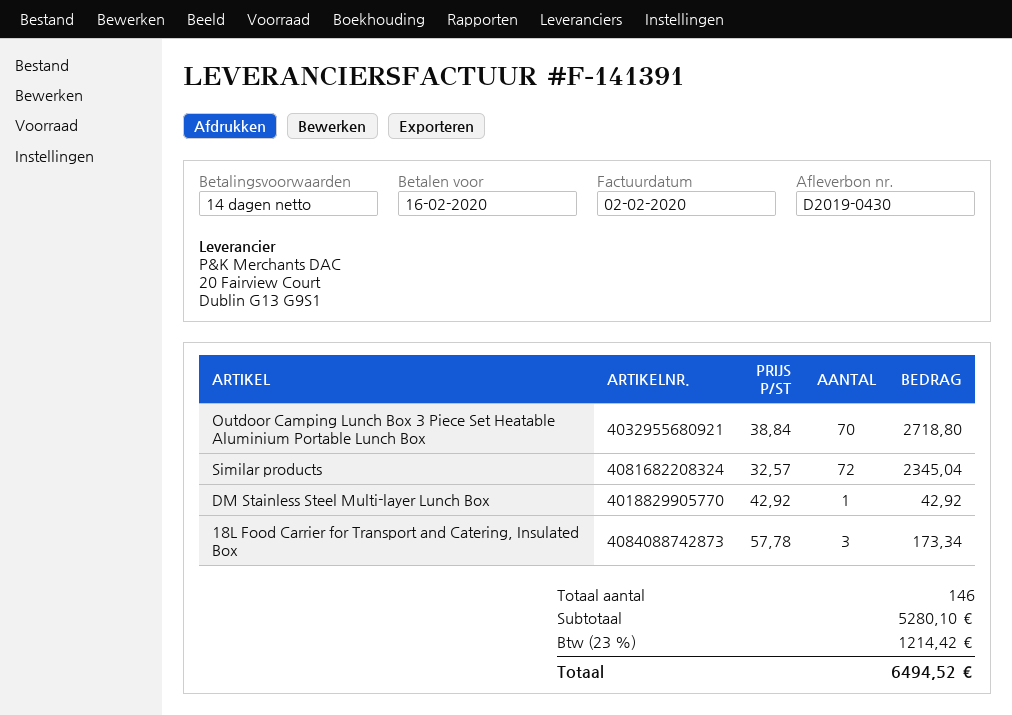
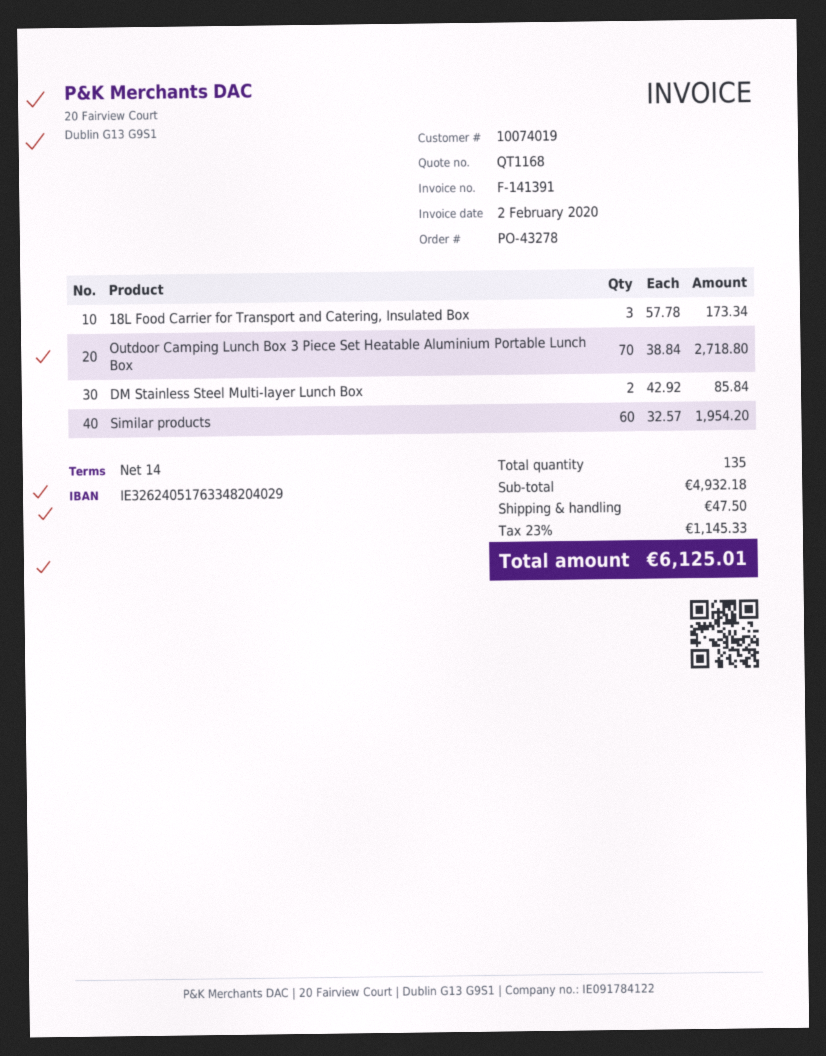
Similar products: 72 x 32.57 = 2345.04 -> 60 x 32.57 = 1954.20
DM Stainless Steel Multi-layer Lunch Box: 1 x 42.92 = 42.92 -> 2 x 42.92 = 85.84
total quantity: 146 -> 135
subtotal: 5280.10 -> 4932.18
shipping: none -> 47.50
tax: 23% = 1214.42 -> 23% = 1145.33
total: 6494.52 -> 6125.01

